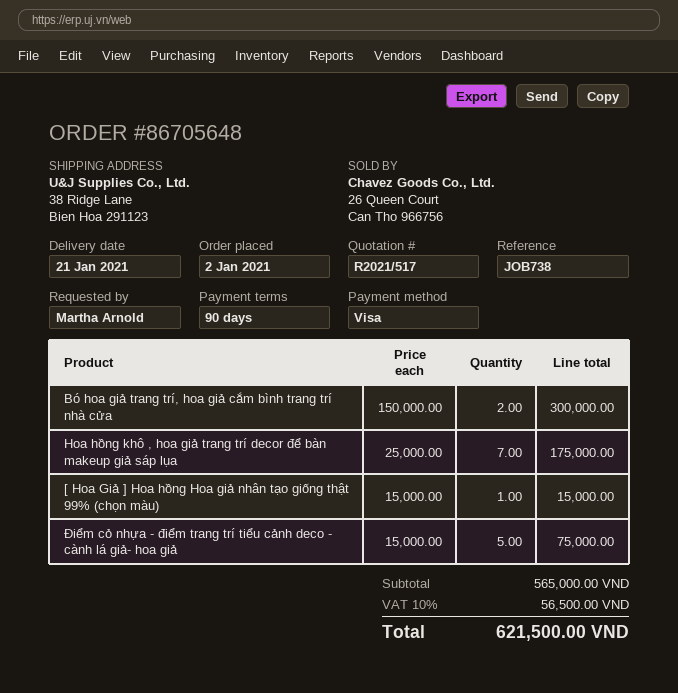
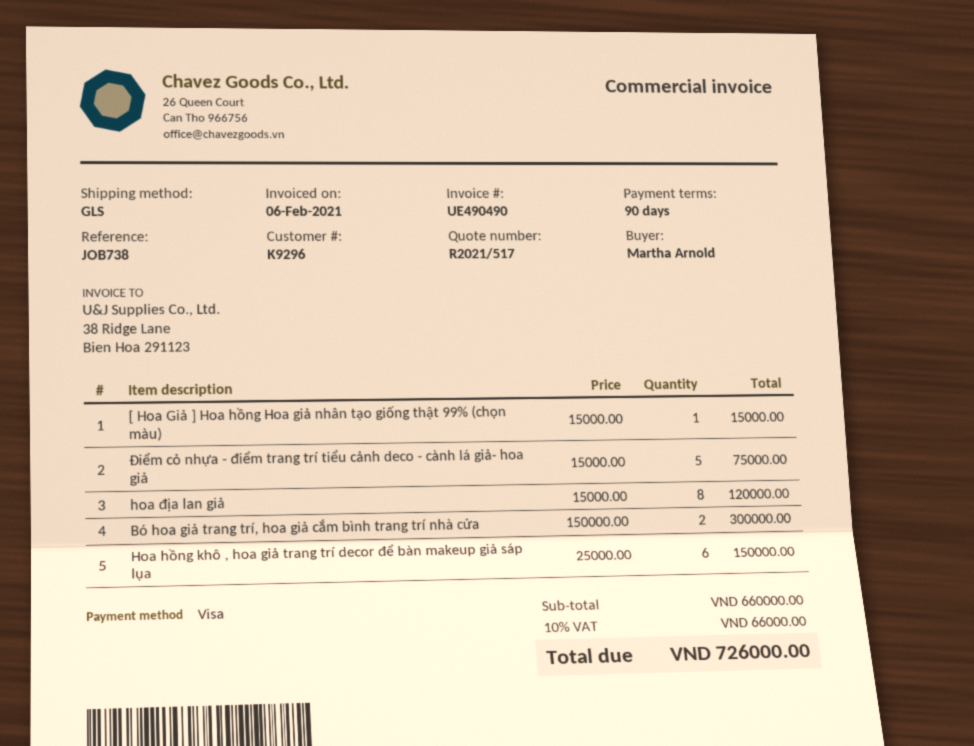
Hoa hồng khô , hoa giả trang trí decor để bàn makeup giả sáp lụa: 7 x 25000.00 = 175000.00 -> 6 x 25000.00 = 150000.00
hoa địa lan giả: none -> 8 x 15000.00 = 120000.00
subtotal: 565000.00 -> 660000.00
tax: 10% = 56500.00 -> 10% = 66000.00
total: 621500.00 -> 726000.00

